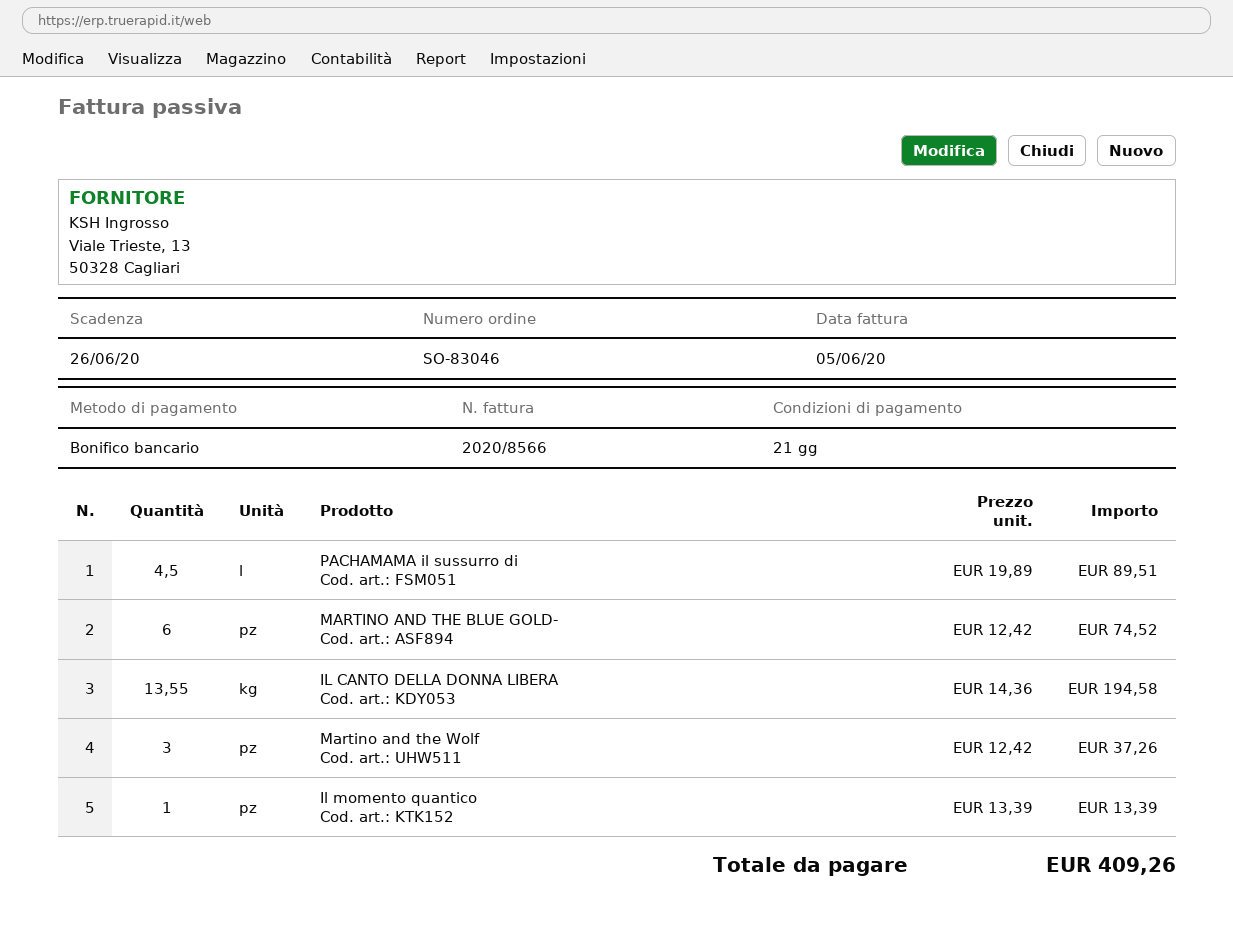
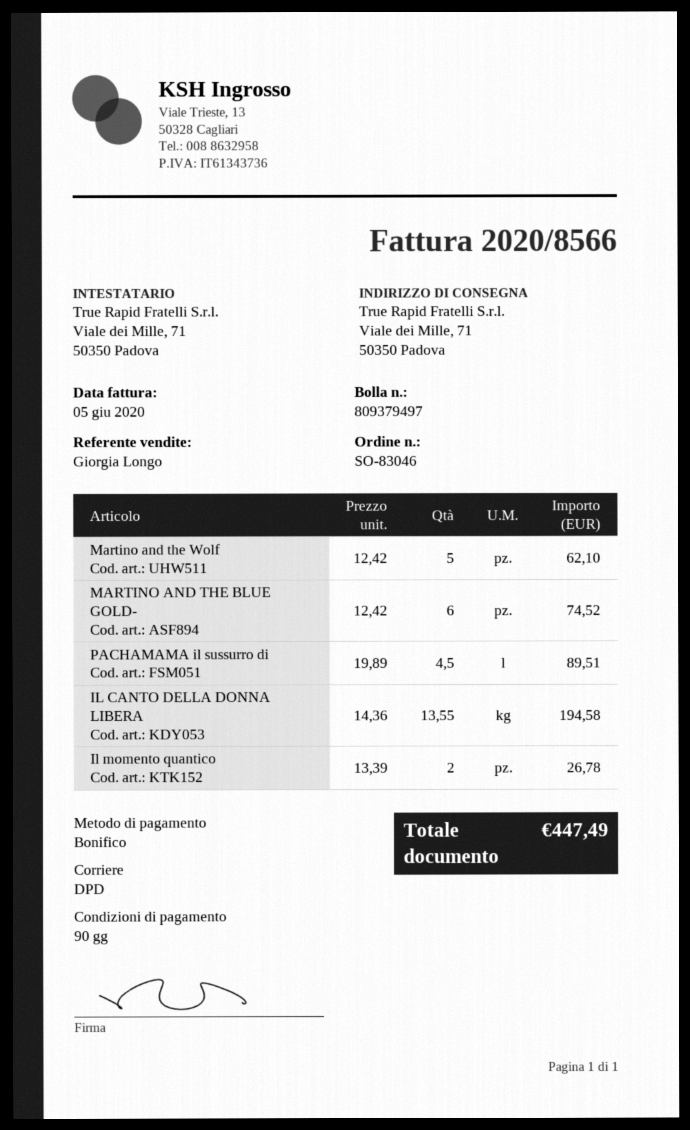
payment terms: 21 days -> 90 days
Martino and the Wolf: 3 x 12.42 = 37.26 -> 5 x 12.42 = 62.10
Il momento quantico: 1 x 13.39 = 13.39 -> 2 x 13.39 = 26.78
total: 409.26 -> 447.49

